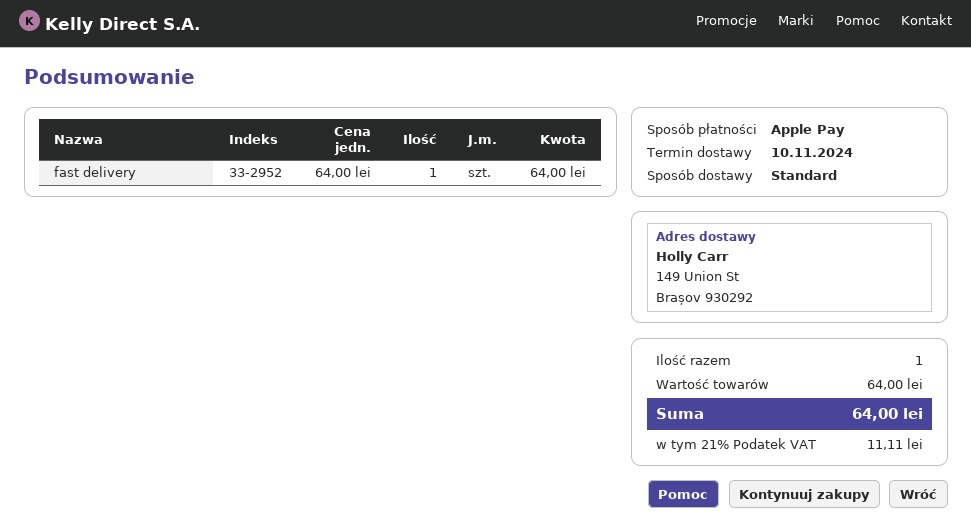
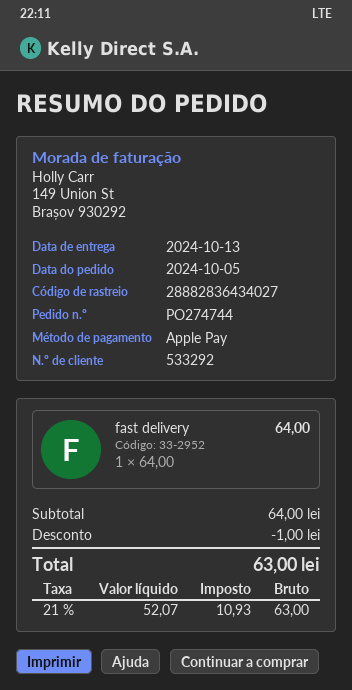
delivery date: 2024-11-10 -> 2024-10-13
discount: none -> 1.00
tax: 21% = 11.11 -> 21% = 10.93
total: 64.00 -> 63.00

